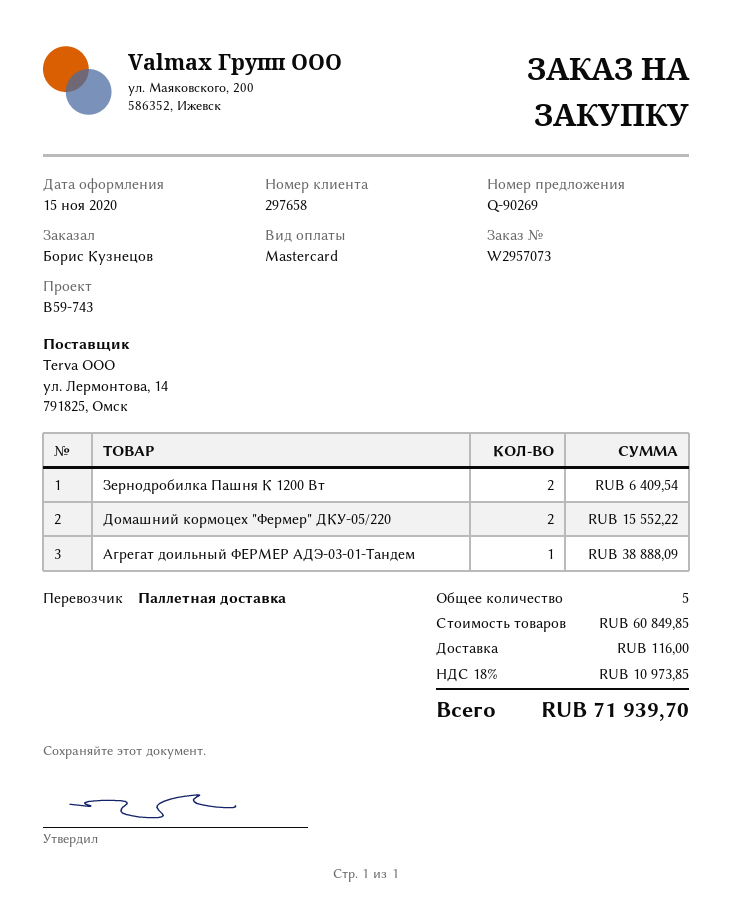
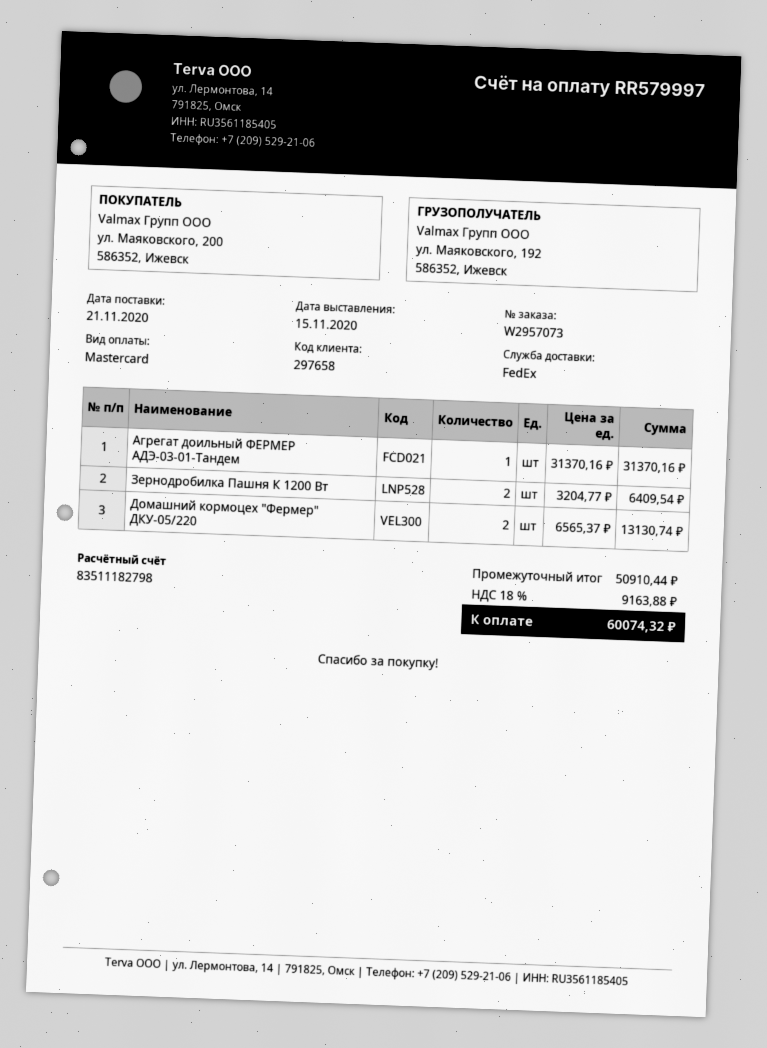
shipping method: pallet freight -> FedEx
Домашний кормоцех "Фермер" ДКУ-05/220: 2 for 15552.22 -> 2 for 13130.74
Агрегат доильный ФЕРМЕР АДЭ-03-01-Тандем: 1 for 38888.09 -> 1 for 31370.16
subtotal: 60849.85 -> 50910.44
shipping: 116.00 -> none
tax: 18% = 10973.85 -> 18% = 9163.88
total: 71939.70 -> 60074.32

